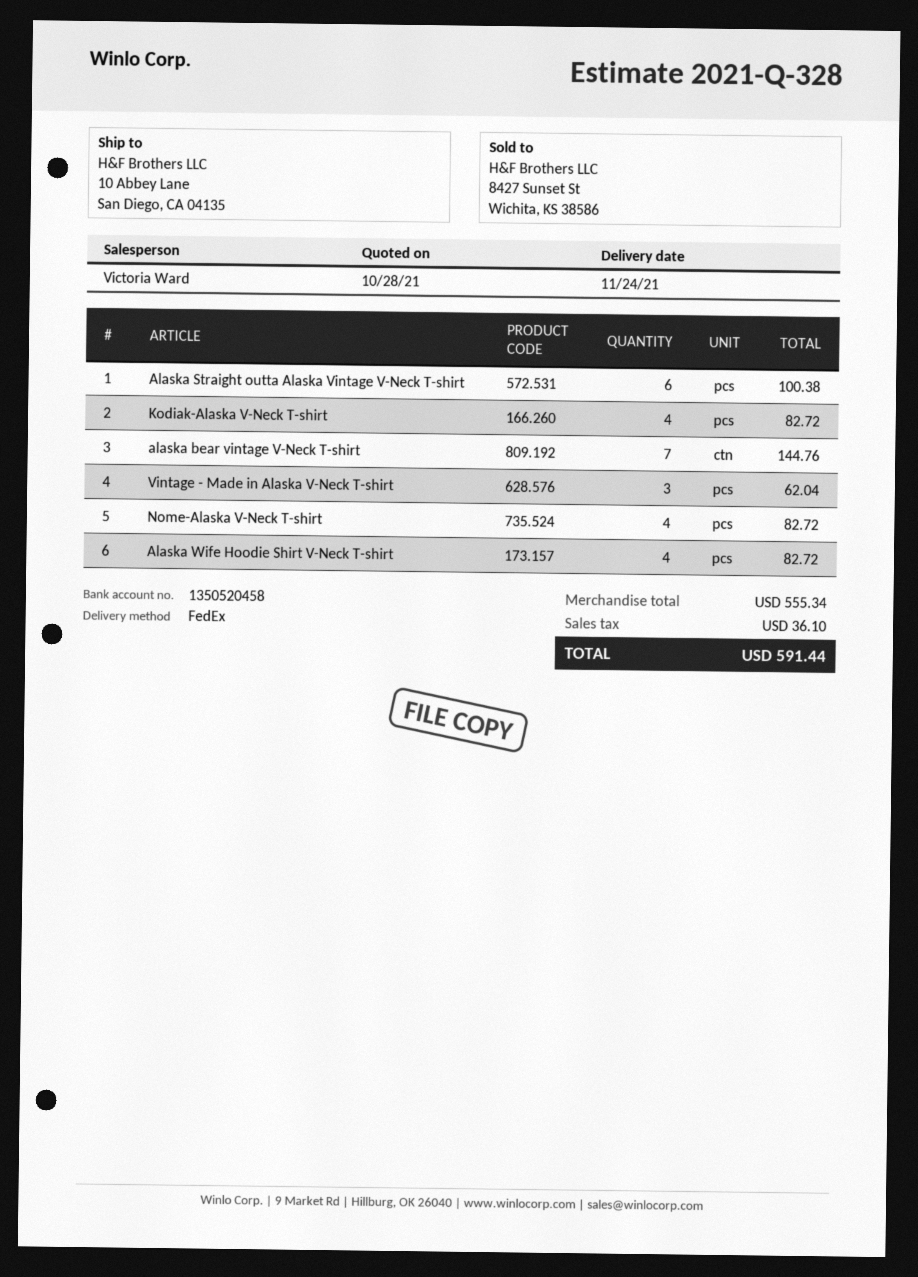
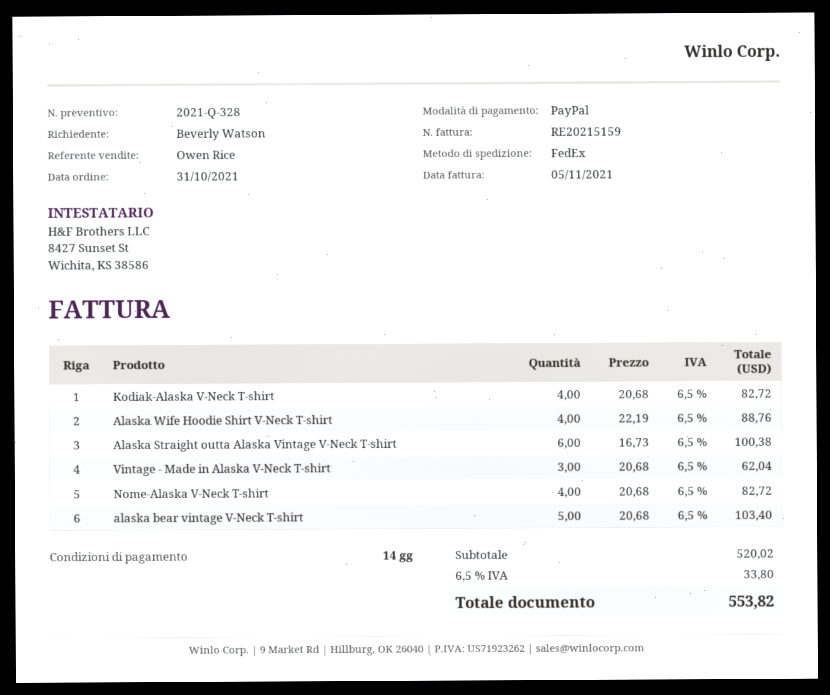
sales rep: Victoria Ward -> Owen Rice
alaska bear vintage V-Neck T-shirt: 7 for 144.76 -> 5 for 103.40
Alaska Wife Hoodie Shirt V-Neck T-shirt: 4 for 82.72 -> 4 for 88.76
subtotal: 555.34 -> 520.02
tax: 36.10 -> 33.80
total: 591.44 -> 553.82

